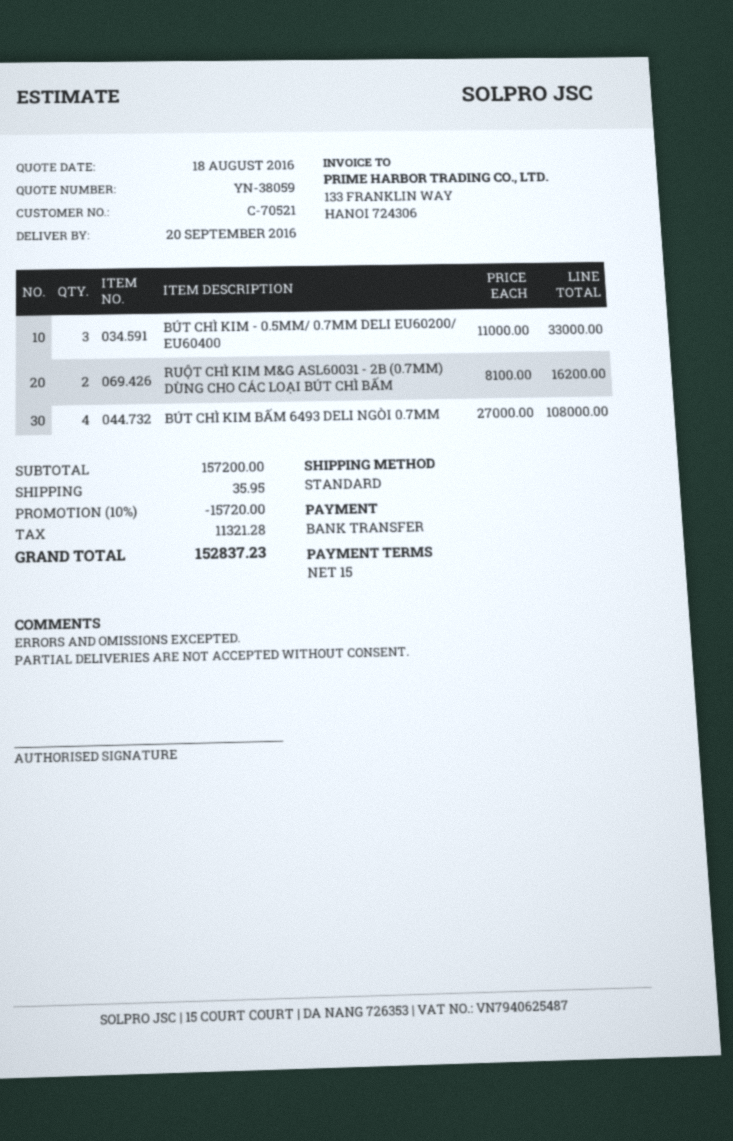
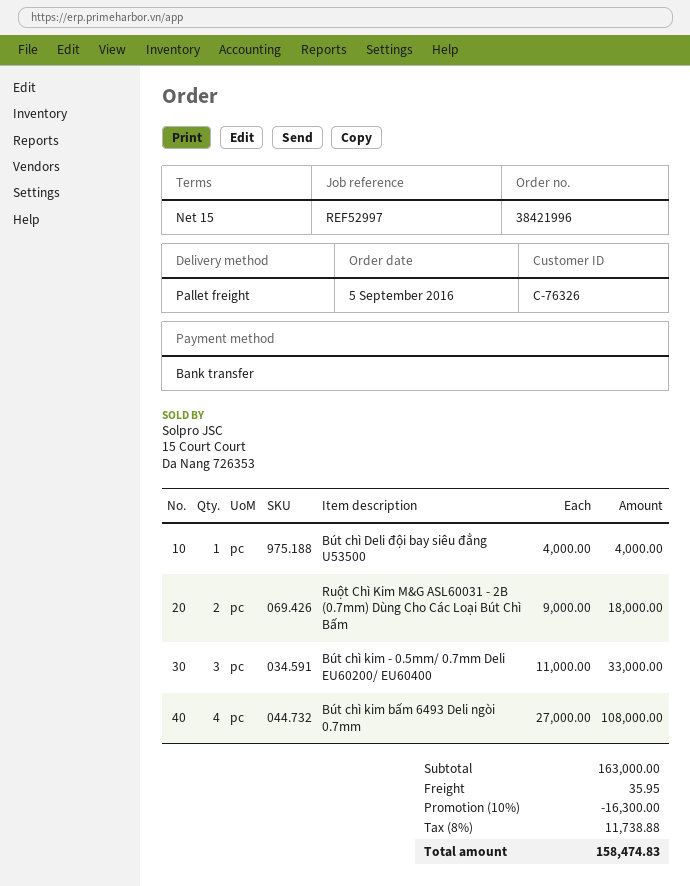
customer number: C-70521 -> C-76326
shipping method: standard -> pallet freight
RUỘT CHÌ KIM M&G ASL60031 - 2B (0.7MM) DÙNG CHO CÁC LOẠI BÚT CHÌ BẤM: 2 x 8100.00 = 16200.00 -> 2 x 9000.00 = 18000.00
Bút chì Deli đội bay siêu đẳng U53500: none -> 1 x 4000.00 = 4000.00
subtotal: 157200.00 -> 163000.00
discount: 10% = 15720.00 -> 10% = 16300.00
tax: 11321.28 -> 11738.88
total: 152837.23 -> 158474.83

